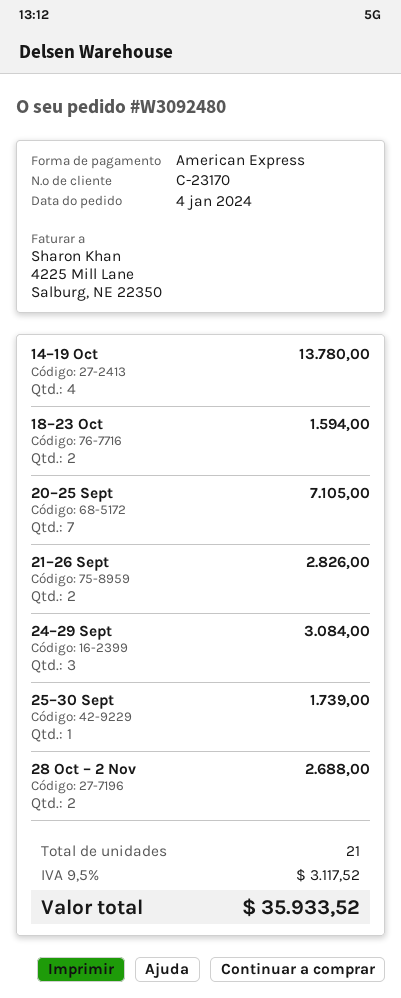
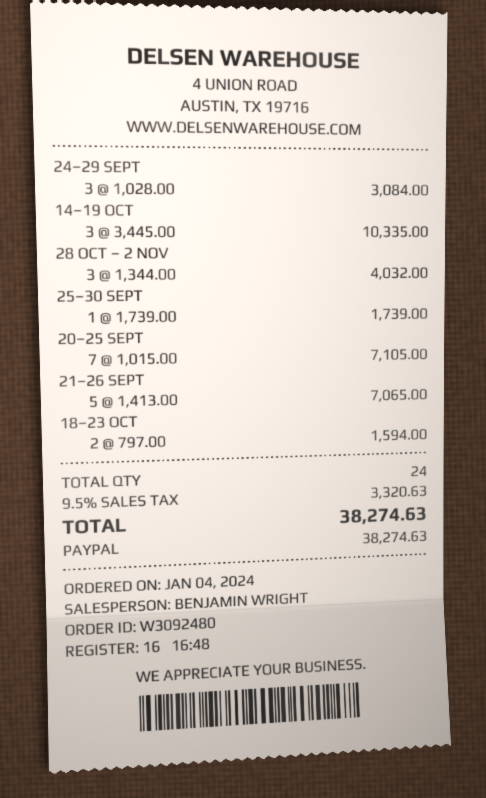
payment method: American Express -> PayPal
14–19 Oct: 4 for 13780.00 -> 3 for 10335.00
21–26 Sept: 2 for 2826.00 -> 5 for 7065.00
28 Oct – 2 Nov: 2 for 2688.00 -> 3 for 4032.00
total quantity: 21 -> 24
tax: 9.5% = 3117.52 -> 9.5% = 3320.63
total: 35933.52 -> 38274.63

